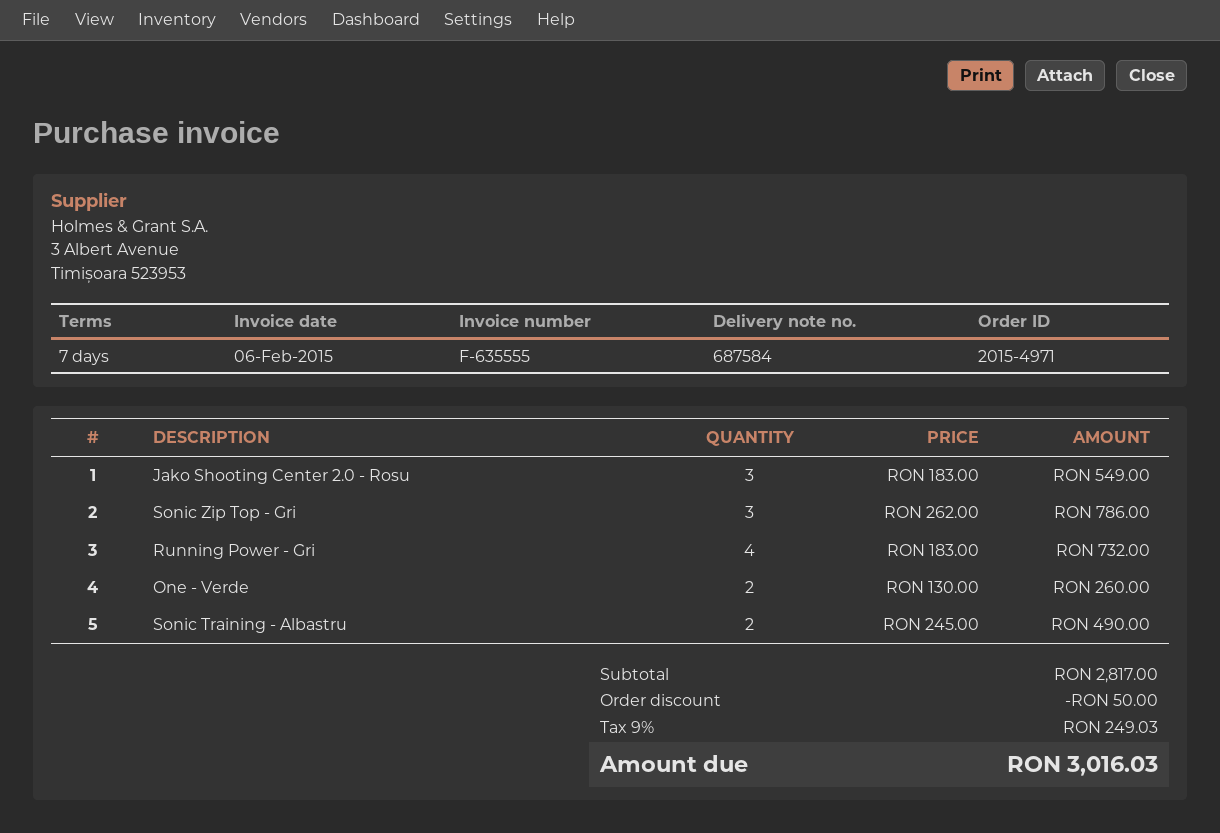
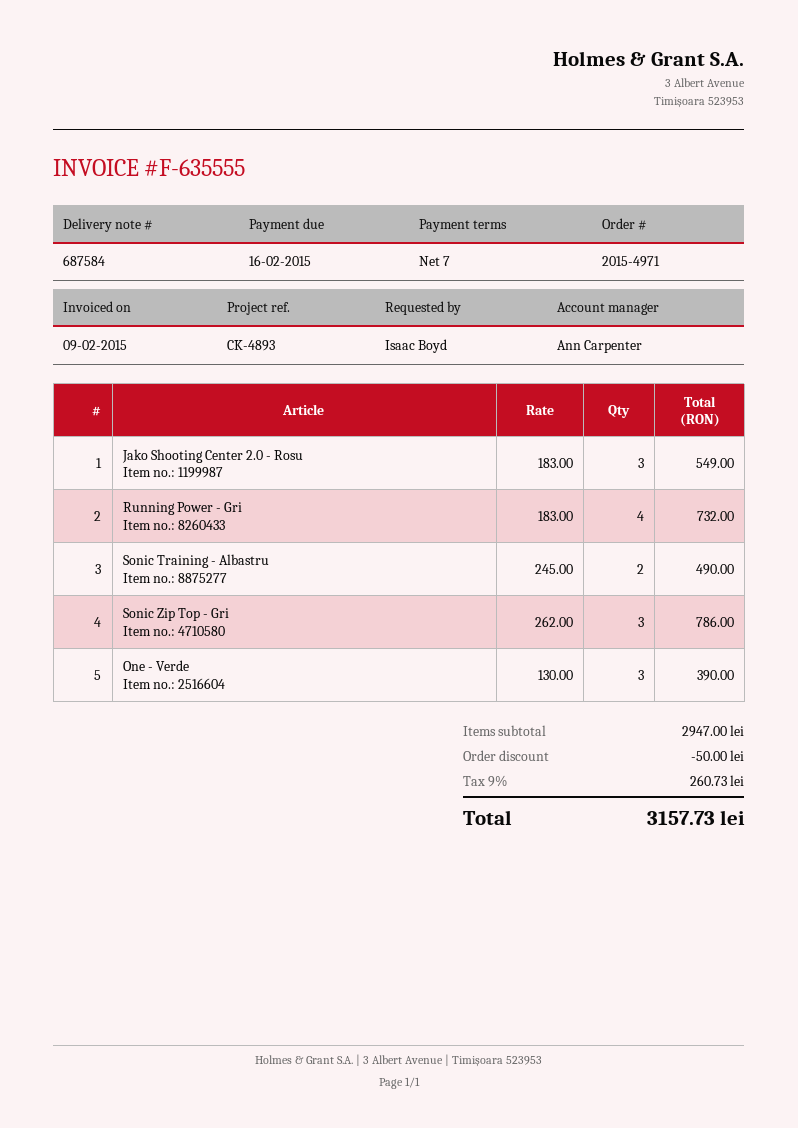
invoice date: 2015-02-06 -> 2015-02-09
One - Verde: 2 x 130.00 = 260.00 -> 3 x 130.00 = 390.00
subtotal: 2817.00 -> 2947.00
tax: 9% = 249.03 -> 9% = 260.73
total: 3016.03 -> 3157.73

